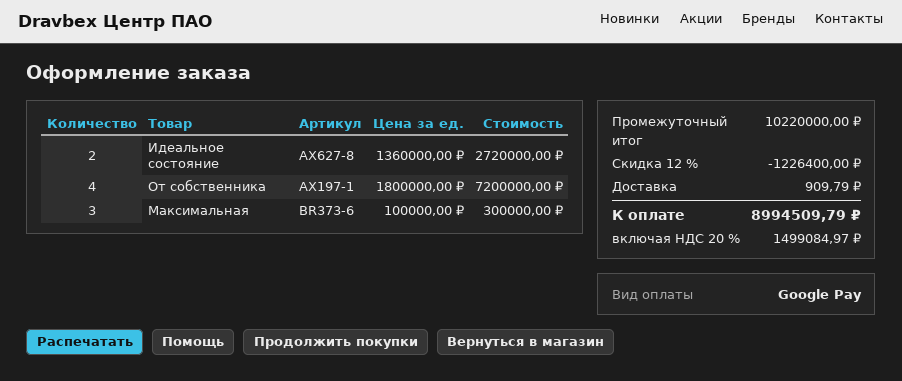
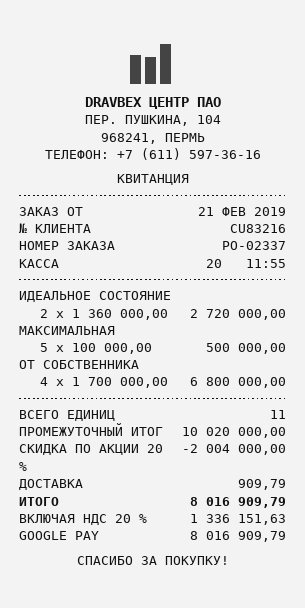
От собственника: 4 x 1800000.00 = 7200000.00 -> 4 x 1700000.00 = 6800000.00
Максимальная: 3 x 100000.00 = 300000.00 -> 5 x 100000.00 = 500000.00
subtotal: 10220000.00 -> 10020000.00
discount: 12% = 1226400.00 -> 20% = 2004000.00
tax: 20% = 1499084.97 -> 20% = 1336151.63
total: 8994509.79 -> 8016909.79

